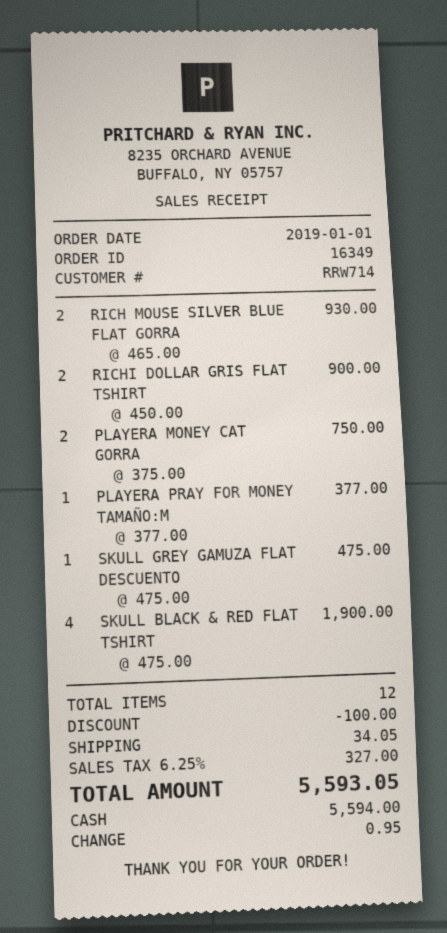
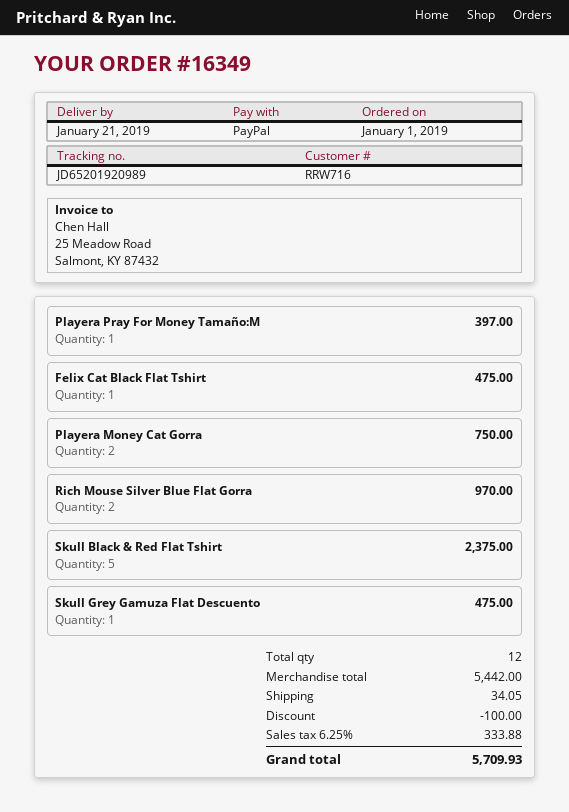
customer number: RRW714 -> RRW716
payment method: cash -> PayPal
RICH MOUSE SILVER BLUE FLAT GORRA: 2 for 930.00 -> 2 for 970.00
RICHI DOLLAR GRIS FLAT TSHIRT: 2 for 900.00 -> none
PLAYERA PRAY FOR MONEY TAMAÑO:M: 1 for 377.00 -> 1 for 397.00
SKULL BLACK & RED FLAT TSHIRT: 4 for 1900.00 -> 5 for 2375.00
Felix Cat Black Flat Tshirt: none -> 1 for 475.00
tax: 6.25% = 327.00 -> 6.25% = 333.88
total: 5593.05 -> 5709.93

